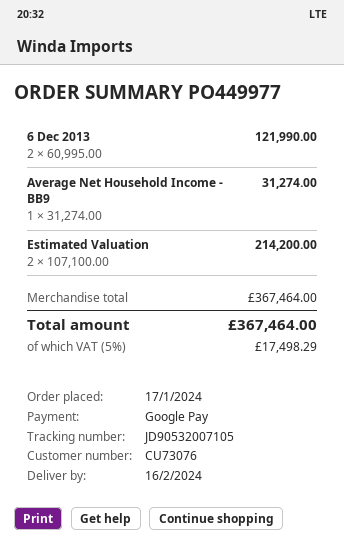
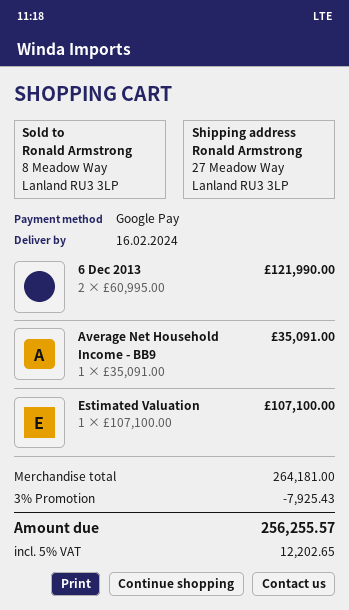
Average Net Household Income - BB9: 1 x 31274.00 = 31274.00 -> 1 x 35091.00 = 35091.00
Estimated Valuation: 2 x 107100.00 = 214200.00 -> 1 x 107100.00 = 107100.00
subtotal: 367464.00 -> 264181.00
discount: none -> 3% = 7925.43
tax: 5% = 17498.29 -> 5% = 12202.65
total: 367464.00 -> 256255.57

